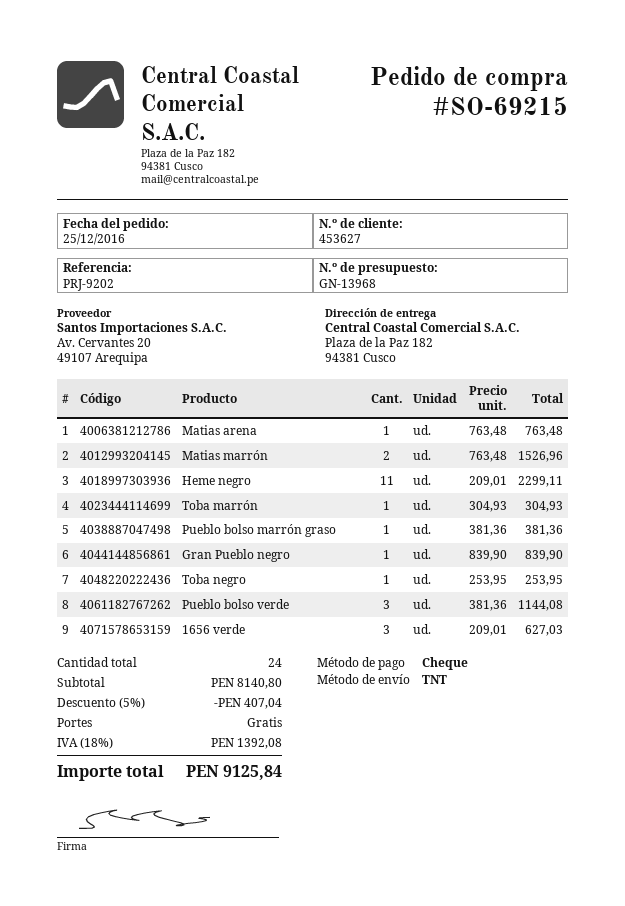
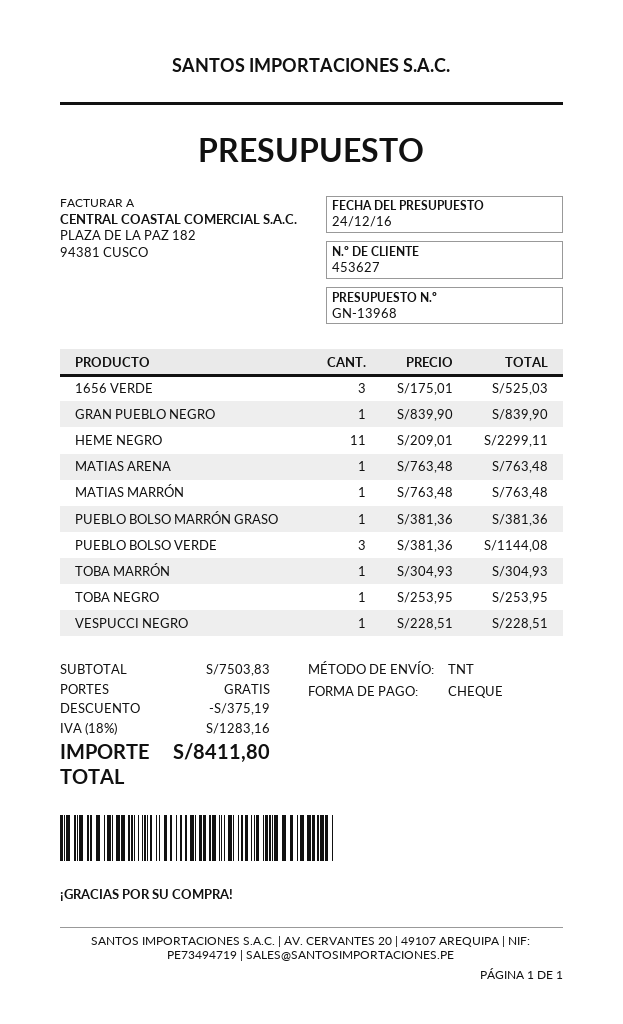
Matias marrón: 2 x 763.48 = 1526.96 -> 1 x 763.48 = 763.48
1656 verde: 3 x 209.01 = 627.03 -> 3 x 175.01 = 525.03
VESPUCCI NEGRO: none -> 1 x 228.51 = 228.51
subtotal: 8140.80 -> 7503.83
discount: 407.04 -> 375.19
tax: 18% = 1392.08 -> 18% = 1283.16
total: 9125.84 -> 8411.80

